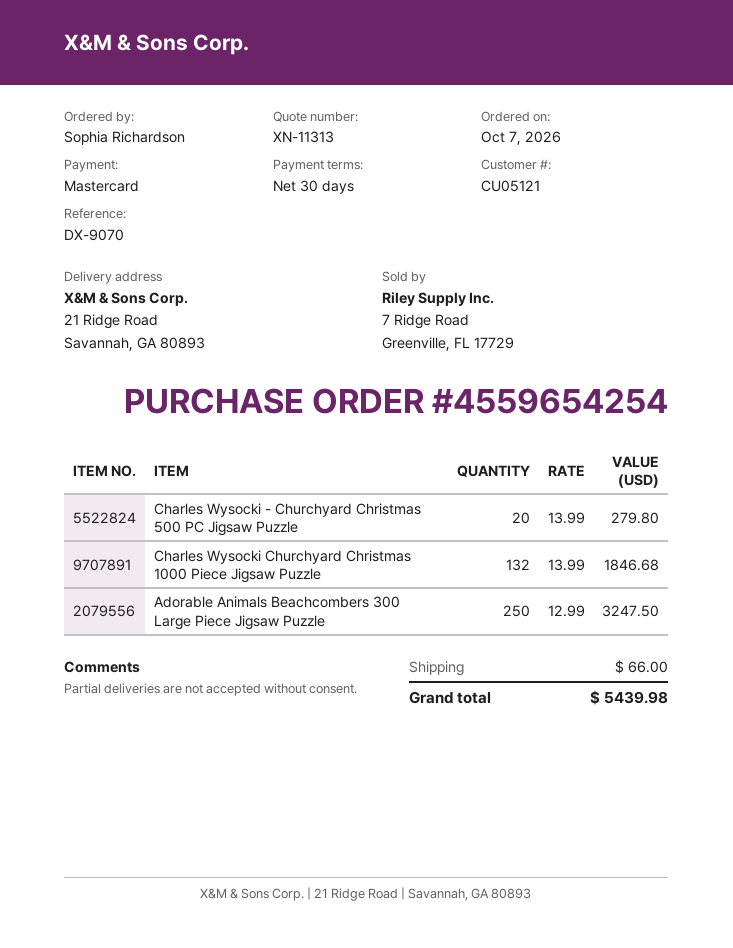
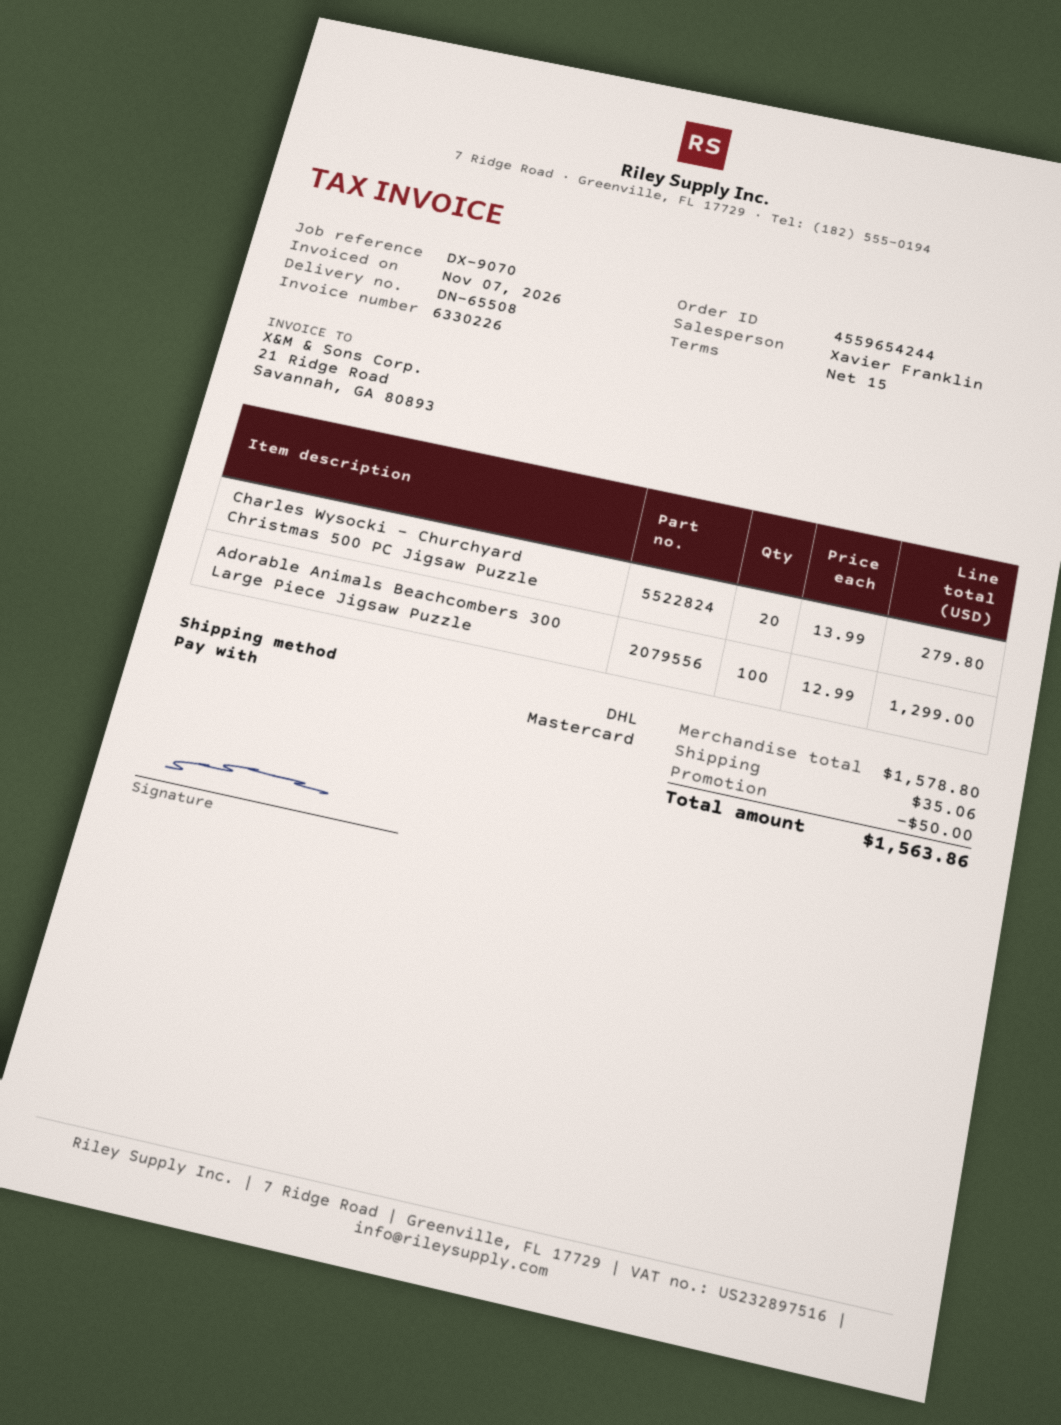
order number: 4559654254 -> 4559654244
payment terms: 30 days -> 15 days
Charles Wysocki Churchyard Christmas 1000 Piece Jigsaw Puzzle: 132 x 13.99 = 1846.68 -> none
Adorable Animals Beachcombers 300 Large Piece Jigsaw Puzzle: 250 x 12.99 = 3247.50 -> 100 x 12.99 = 1299.00
discount: none -> 50.00
shipping: 66.00 -> 35.06
total: 5439.98 -> 1563.86

